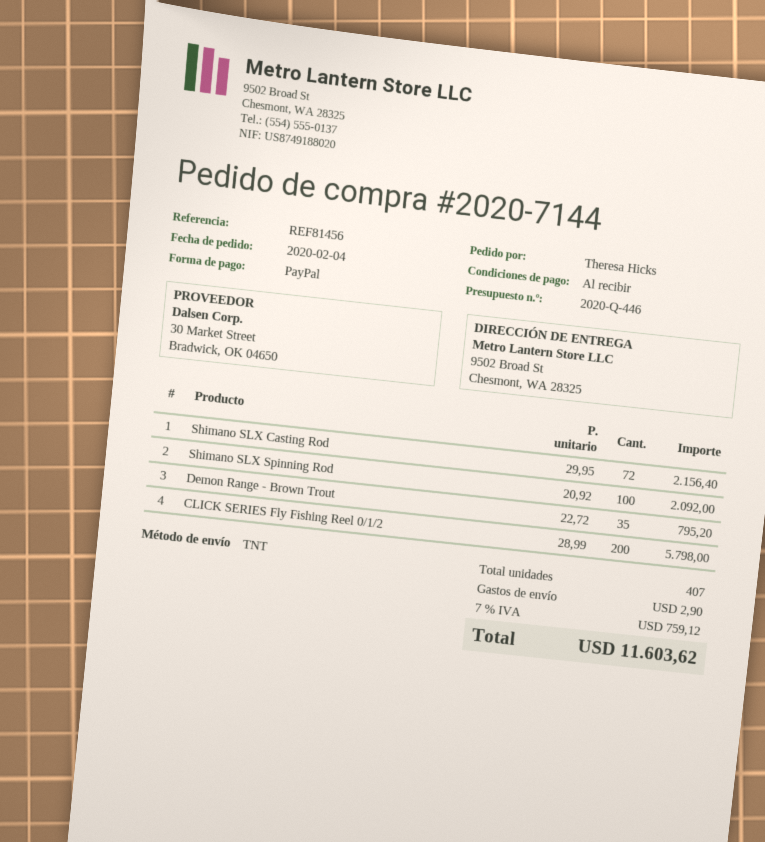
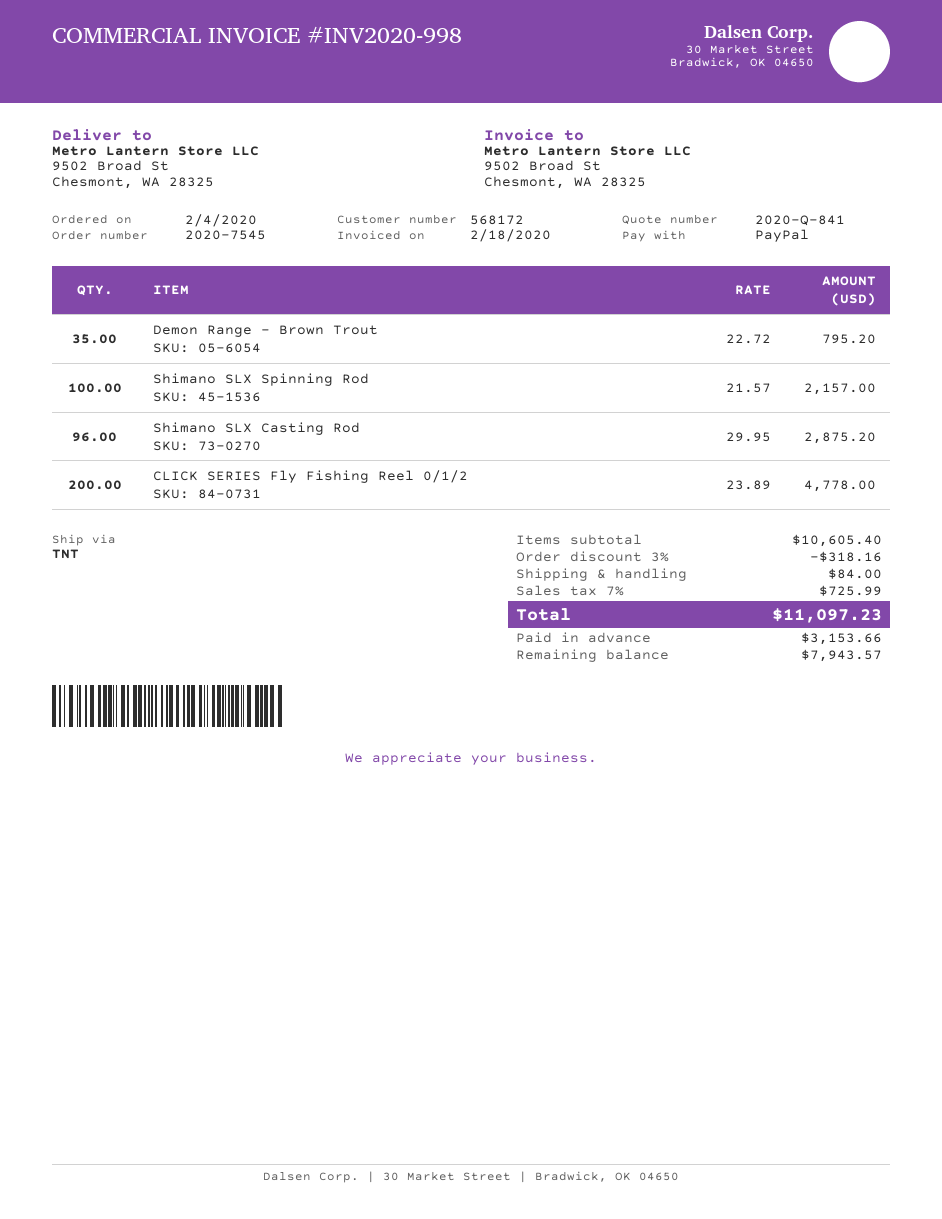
quote number: 2020-Q-446 -> 2020-Q-841
order number: 2020-7144 -> 2020-7545
Shimano SLX Casting Rod: 72 x 29.95 = 2156.40 -> 96 x 29.95 = 2875.20
Shimano SLX Spinning Rod: 100 x 20.92 = 2092.00 -> 100 x 21.57 = 2157.00
CLICK SERIES Fly Fishing Reel 0/1/2: 200 x 28.99 = 5798.00 -> 200 x 23.89 = 4778.00
discount: none -> 3% = 318.16
shipping: 2.90 -> 84.00
tax: 7% = 759.12 -> 7% = 725.99
total: 11603.62 -> 11097.23

